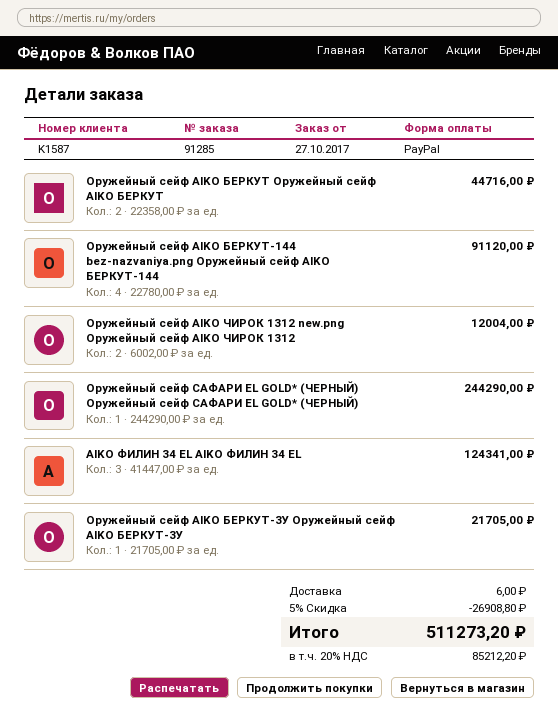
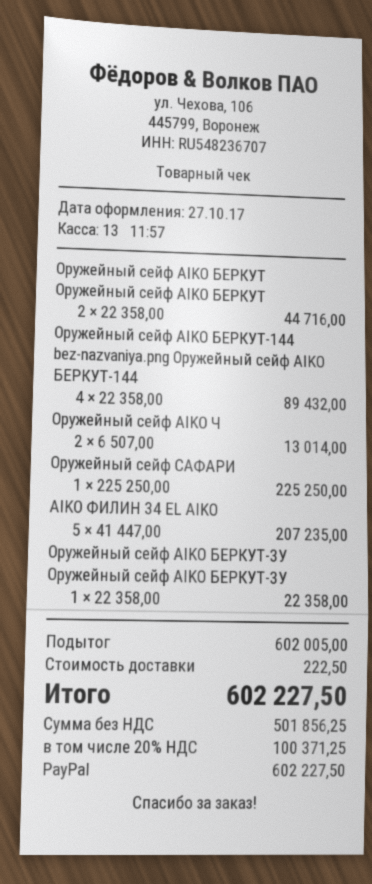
Оружейный сейф AIKO БЕРКУТ-144 bez-nazvaniya.png Оружейный сейф AIKO БЕРКУТ-144: 4 x 22780.00 = 91120.00 -> 4 x 22358.00 = 89432.00
Оружейный сейф AIKO ЧИРОК 1312 new.png Оружейный сейф AIKO ЧИРОК 1312: 2 x 6002.00 = 12004.00 -> 2 x 6507.00 = 13014.00
Оружейный сейф САФАРИ EL GOLD* (ЧЕРНЫЙ) Оружейный сейф САФАРИ EL GOLD* (ЧЕРНЫЙ): 1 x 244290.00 = 244290.00 -> 1 x 225250.00 = 225250.00
AIKO ФИЛИН 34 EL AIKO ФИЛИН 34 EL: 3 x 41447.00 = 124341.00 -> 5 x 41447.00 = 207235.00
Оружейный сейф AIKO БЕРКУТ-3У Оружейный сейф AIKO БЕРКУТ-3У: 1 x 21705.00 = 21705.00 -> 1 x 22358.00 = 22358.00
discount: 5% = 26908.80 -> none
shipping: 6.00 -> 222.50
tax: 20% = 85212.20 -> 20% = 100371.25
total: 511273.20 -> 602227.50

